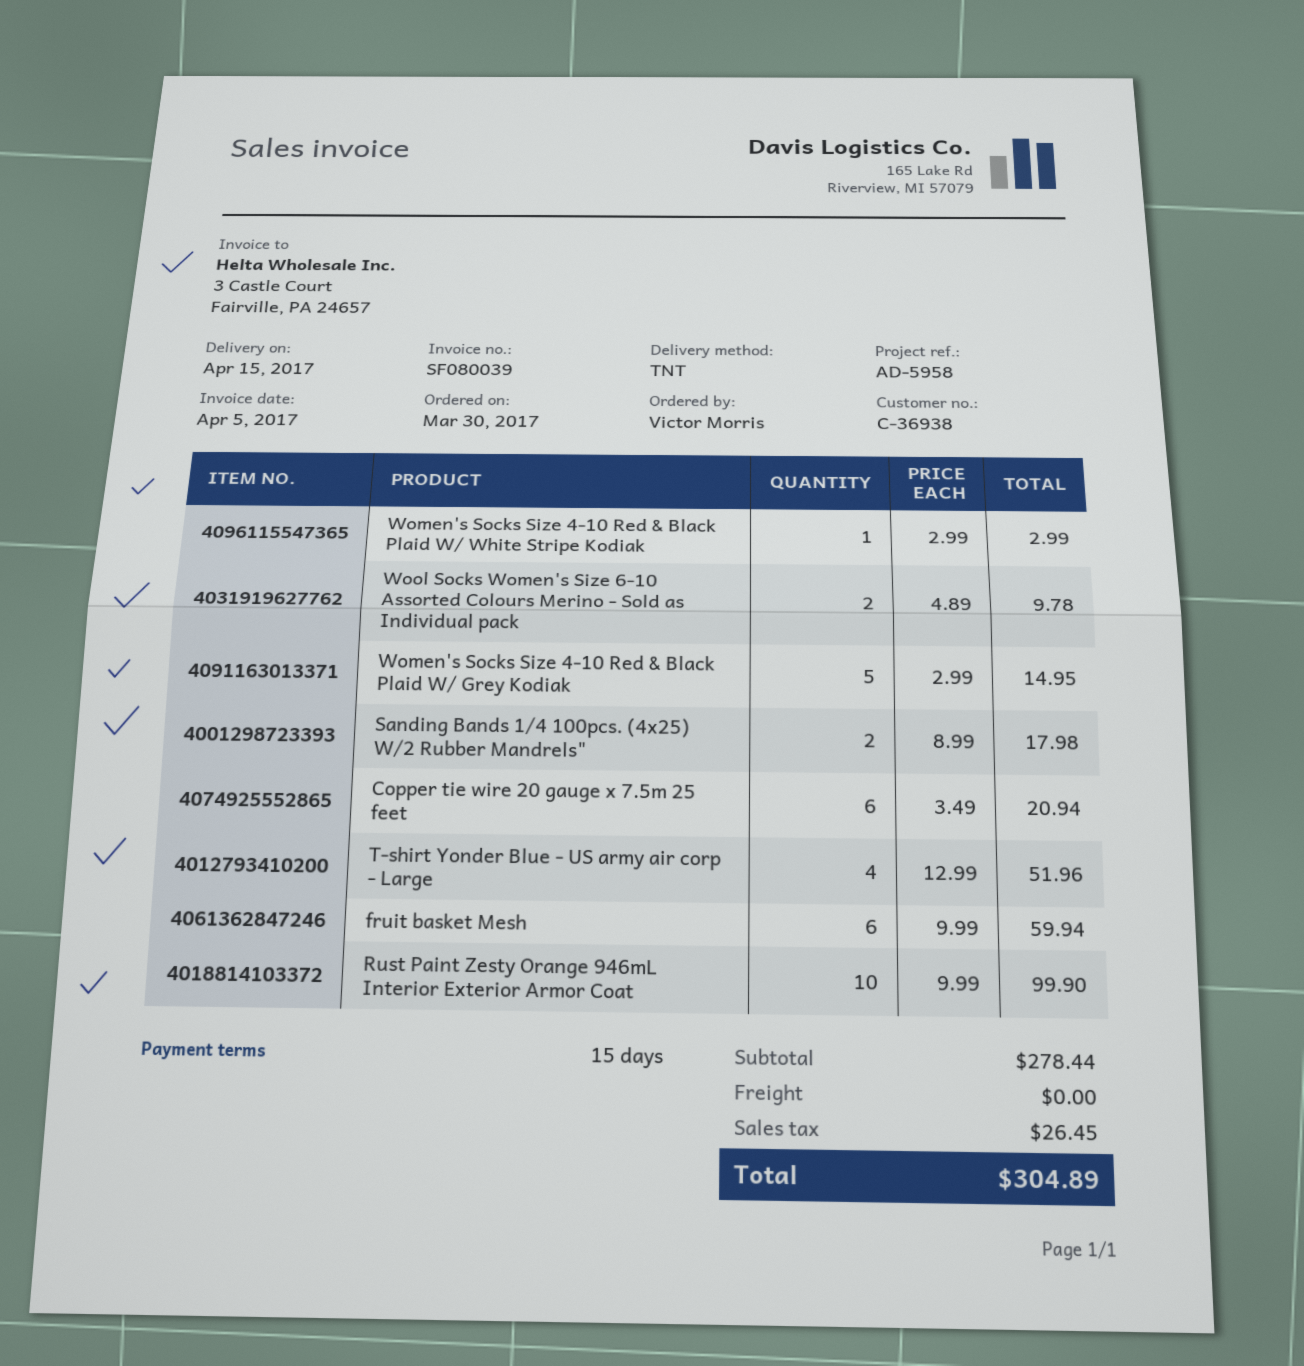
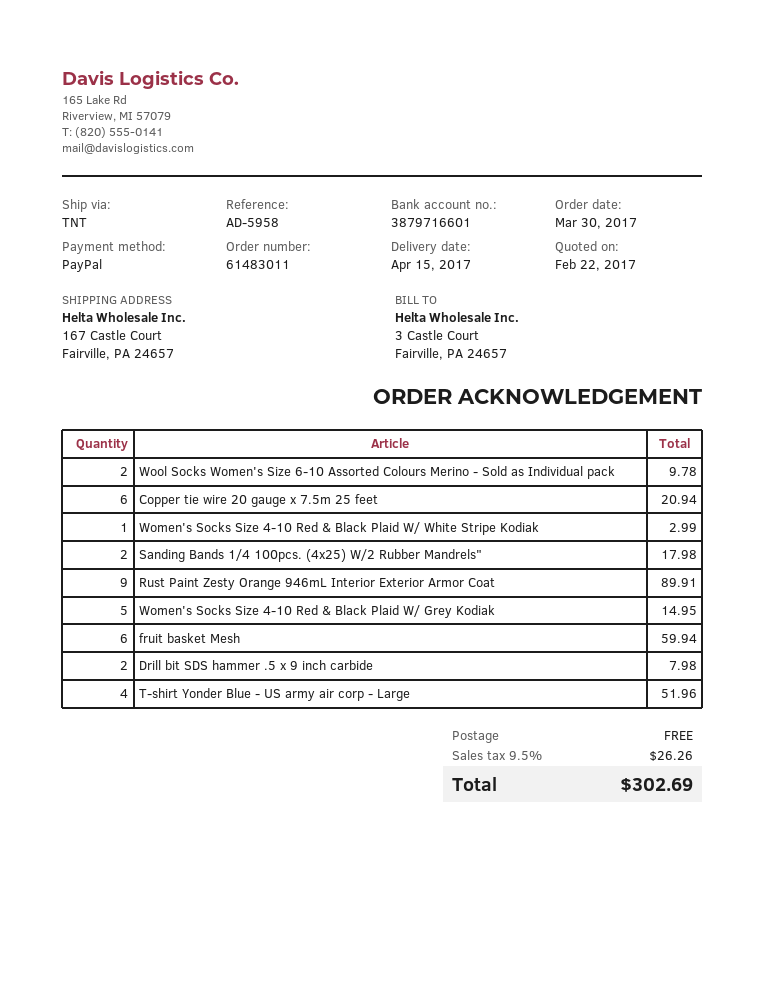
Rust Paint Zesty Orange 946mL Interior Exterior Armor Coat: 10 for 99.90 -> 9 for 89.91
Drill bit SDS hammer .5 x 9 inch carbide: none -> 2 for 7.98
tax: 26.45 -> 26.26
total: 304.89 -> 302.69

